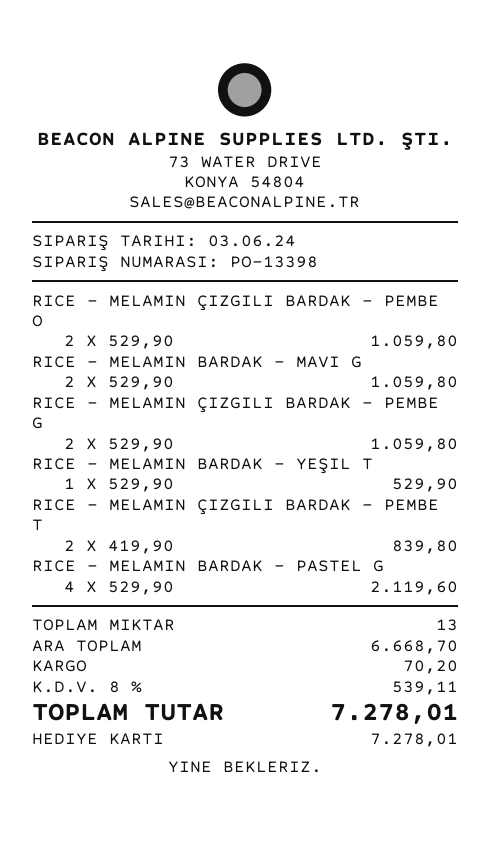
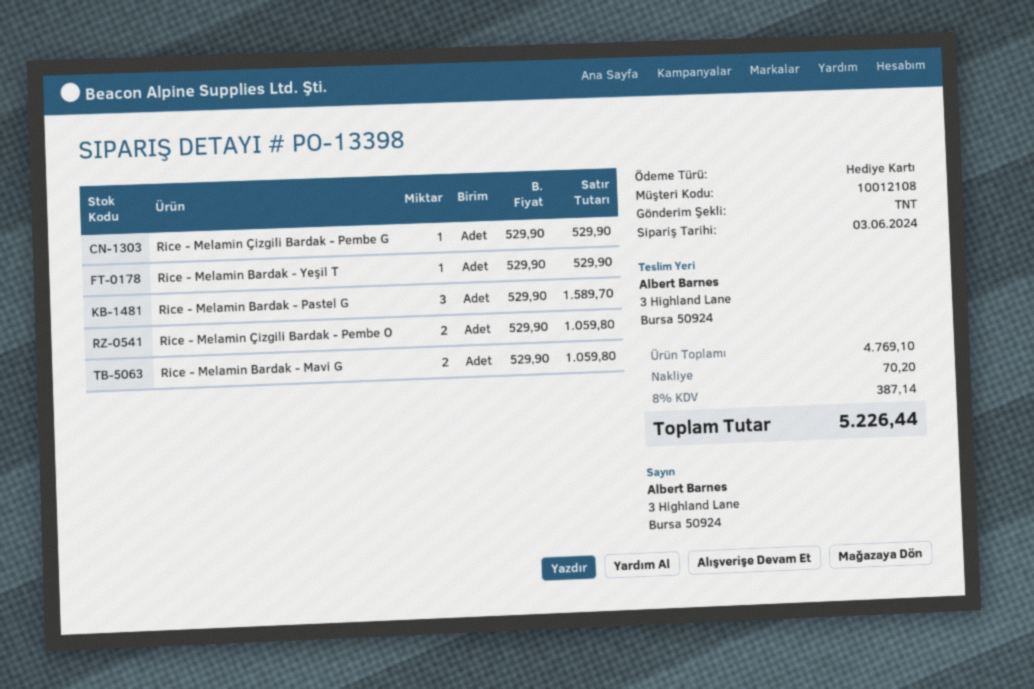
RICE - MELAMIN ÇIZGILI BARDAK - PEMBE G: 2 x 529.90 = 1059.80 -> 1 x 529.90 = 529.90
RICE - MELAMIN ÇIZGILI BARDAK - PEMBE T: 2 x 419.90 = 839.80 -> none
RICE - MELAMIN BARDAK - PASTEL G: 4 x 529.90 = 2119.60 -> 3 x 529.90 = 1589.70
subtotal: 6668.70 -> 4769.10
tax: 8% = 539.11 -> 8% = 387.14
total: 7278.01 -> 5226.44

